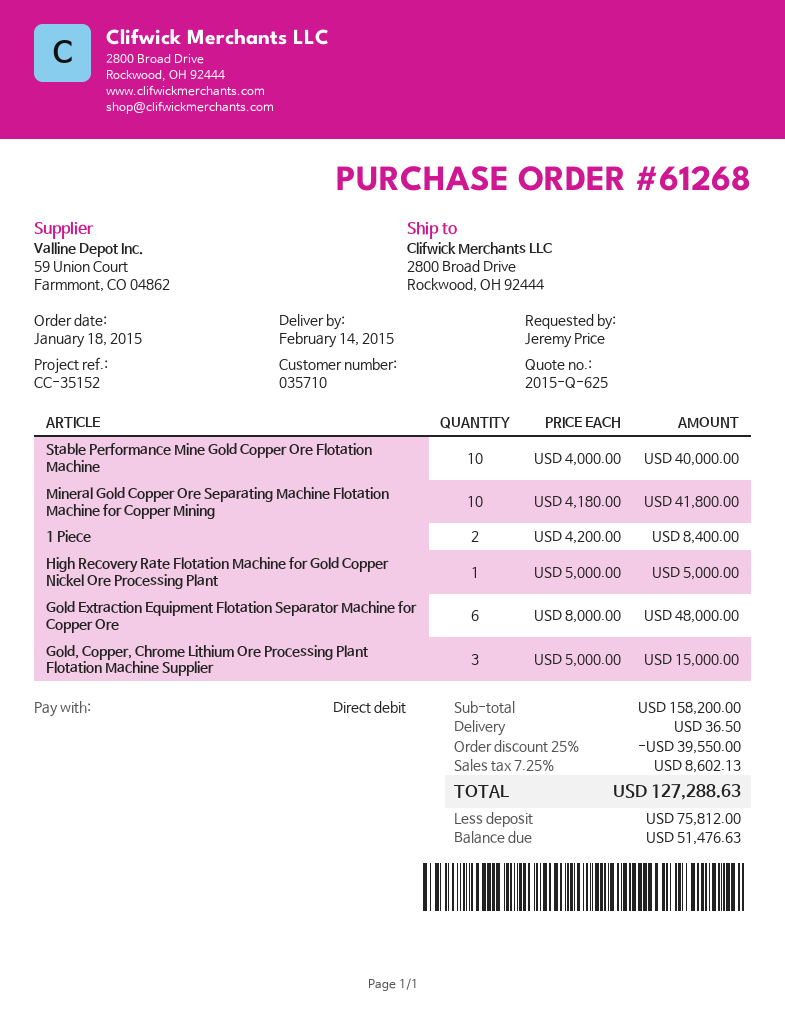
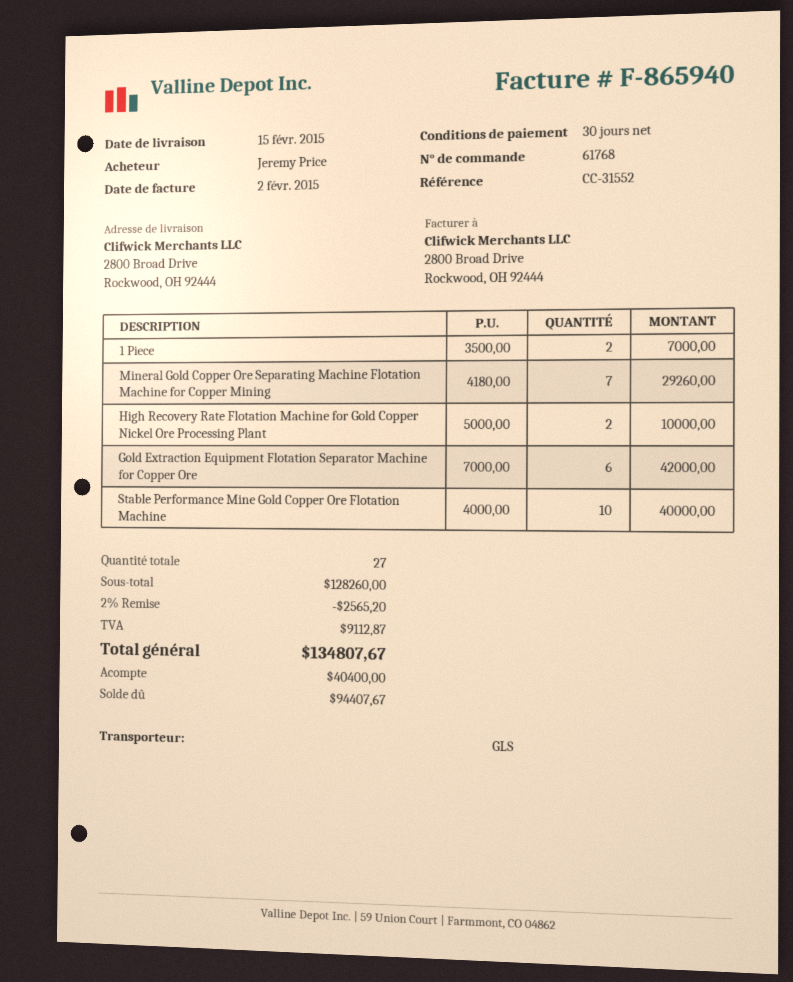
order number: 61268 -> 61768
delivery date: 2015-02-14 -> 2015-02-15
reference: CC-35152 -> CC-31552
Mineral Gold Copper Ore Separating Machine Flotation Machine for Copper Mining: 10 x 4180.00 = 41800.00 -> 7 x 4180.00 = 29260.00
1 Piece: 2 x 4200.00 = 8400.00 -> 2 x 3500.00 = 7000.00
High Recovery Rate Flotation Machine for Gold Copper Nickel Ore Processing Plant: 1 x 5000.00 = 5000.00 -> 2 x 5000.00 = 10000.00
Gold Extraction Equipment Flotation Separator Machine for Copper Ore: 6 x 8000.00 = 48000.00 -> 6 x 7000.00 = 42000.00
Gold, Copper, Chrome Lithium Ore Processing Plant Flotation Machine Supplier: 3 x 5000.00 = 15000.00 -> none
subtotal: 158200.00 -> 128260.00
discount: 25% = 39550.00 -> 2% = 2565.20
shipping: 36.50 -> none
tax: 8602.13 -> 9112.87
total: 127288.63 -> 134807.67
deposit: 75812.00 -> 40400.00
balance: 51476.63 -> 94407.67

